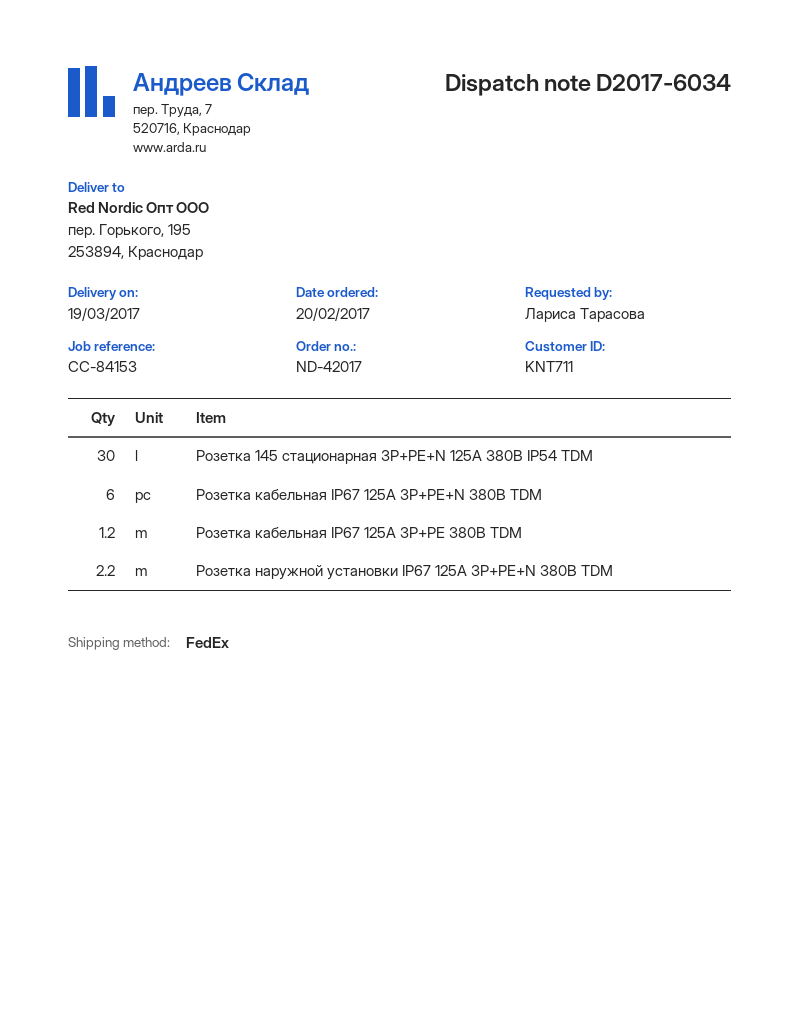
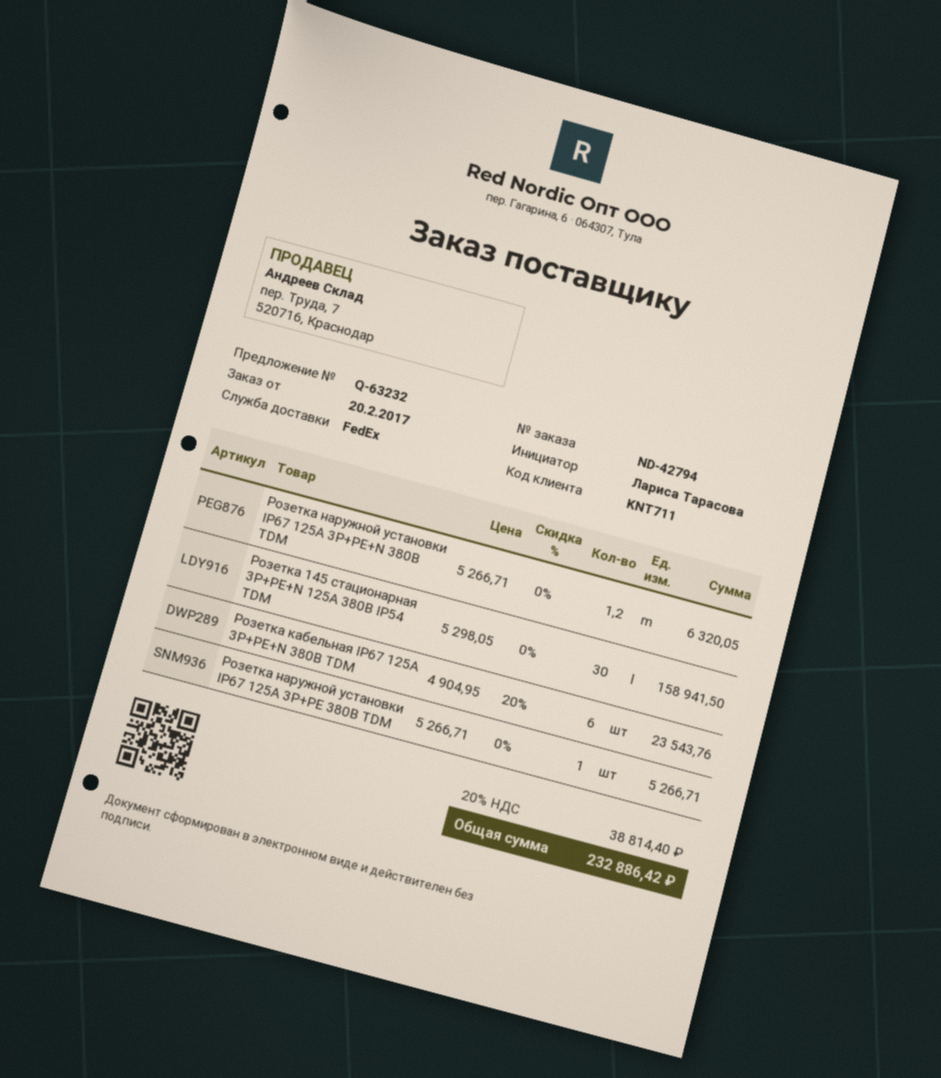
order number: ND-42017 -> ND-42794
Розетка кабельная IP67 125А 3Р+РЕ 380В TDM: 1.2 -> none
Розетка наружной установки IP67 125А 3Р+РЕ+N 380В TDM: 2.2 -> 1.2
Розетка наружной установки IP67 125А 3Р+РЕ 380В TDM: none -> 1

